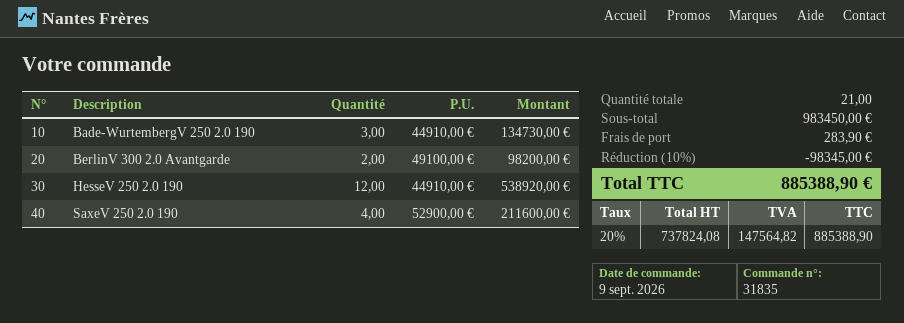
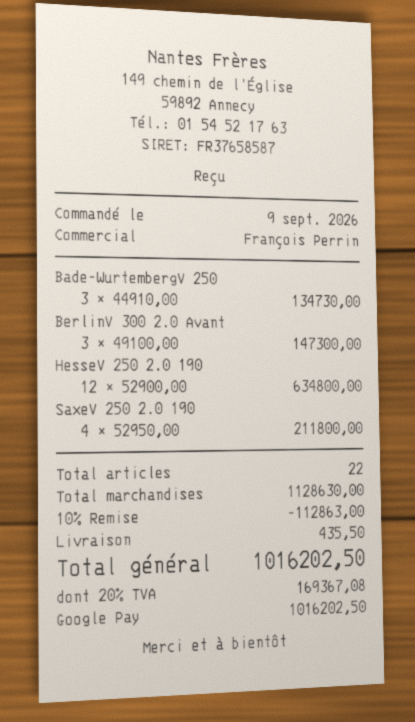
BerlinV 300 2.0 Avantgarde: 2 x 49100.00 = 98200.00 -> 3 x 49100.00 = 147300.00
HesseV 250 2.0 190: 12 x 44910.00 = 538920.00 -> 12 x 52900.00 = 634800.00
SaxeV 250 2.0 190: 4 x 52900.00 = 211600.00 -> 4 x 52950.00 = 211800.00
total quantity: 21 -> 22
subtotal: 983450.00 -> 1128630.00
discount: 10% = 98345.00 -> 10% = 112863.00
shipping: 283.90 -> 435.50
tax: 20% = 147564.82 -> 20% = 169367.08
total: 885388.90 -> 1016202.50

